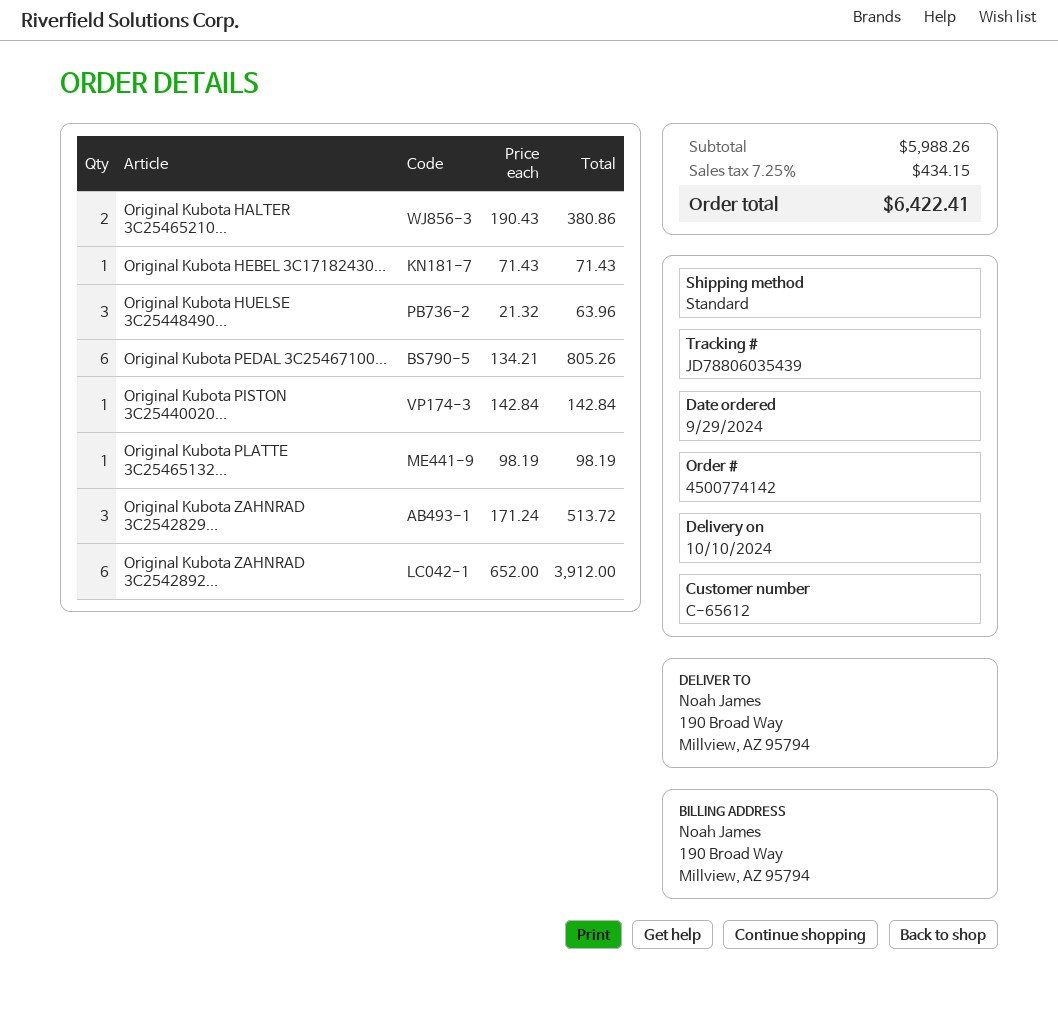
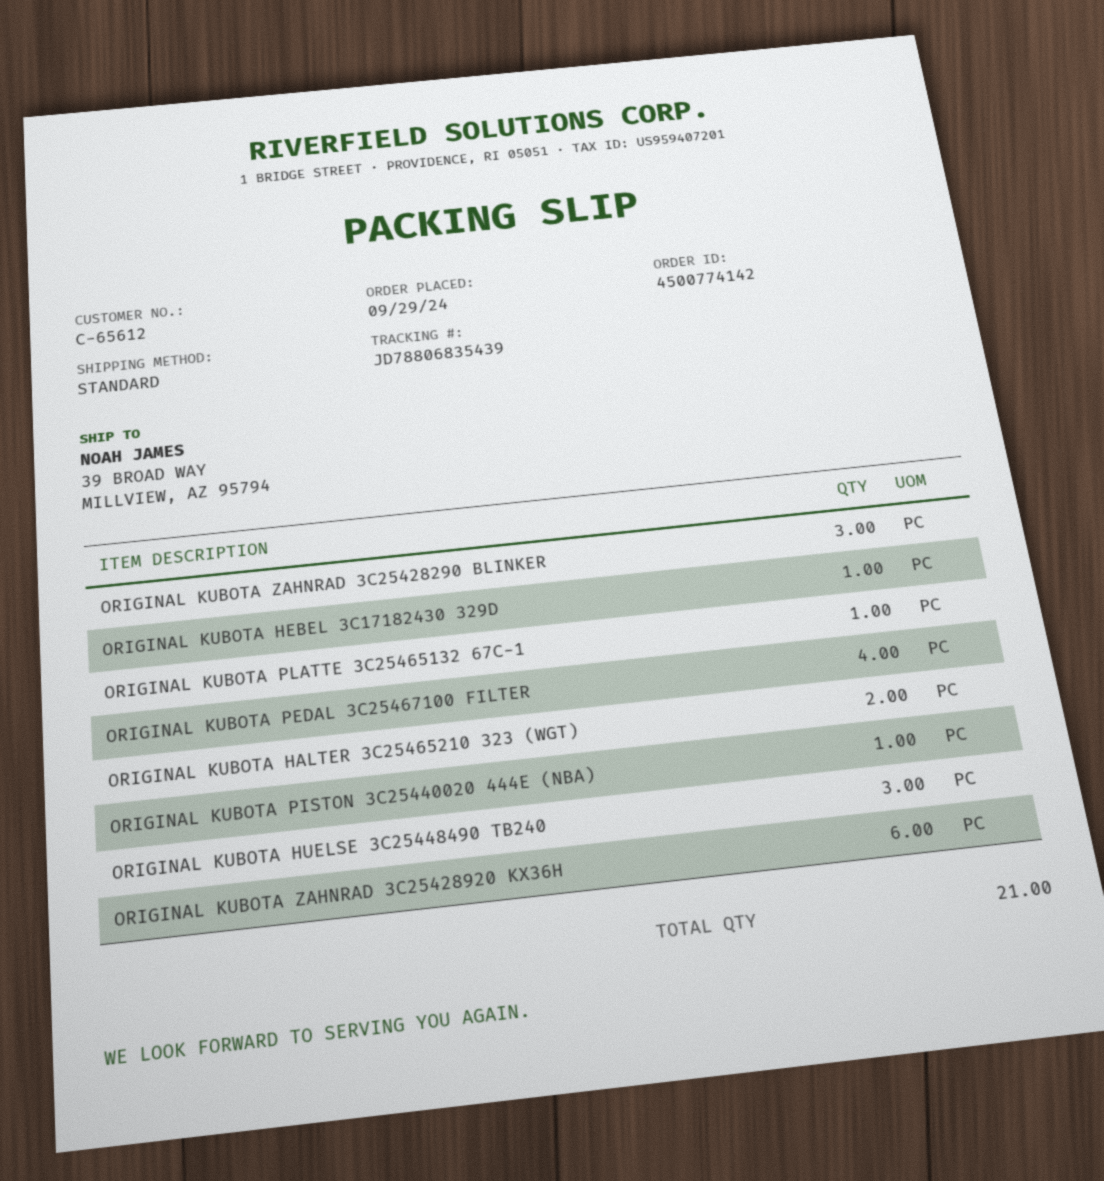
tracking number: JD78806035439 -> JD78806835439
ship to: 190 Broad Way, Millview, AZ 95794 -> 39 BROAD WAY, MILLVIEW, AZ 95794
Original Kubota PEDAL 3C25467100...: 6 -> 4

